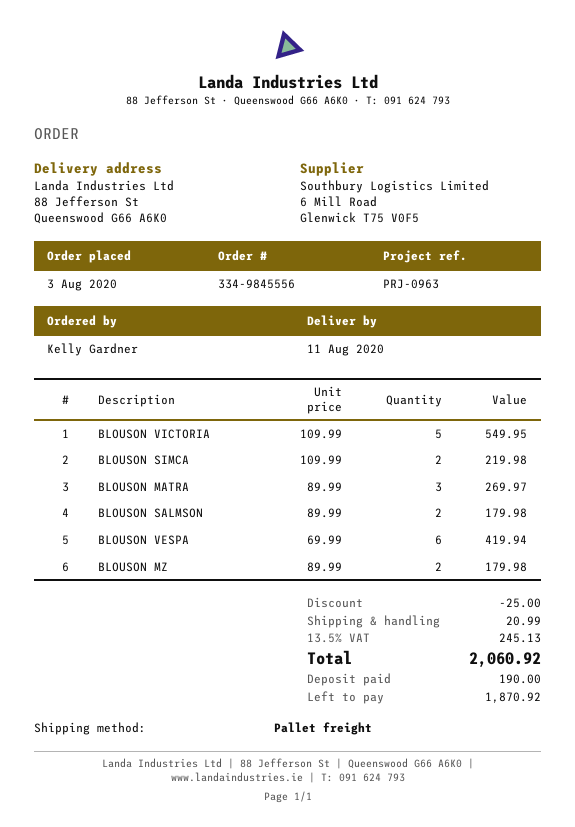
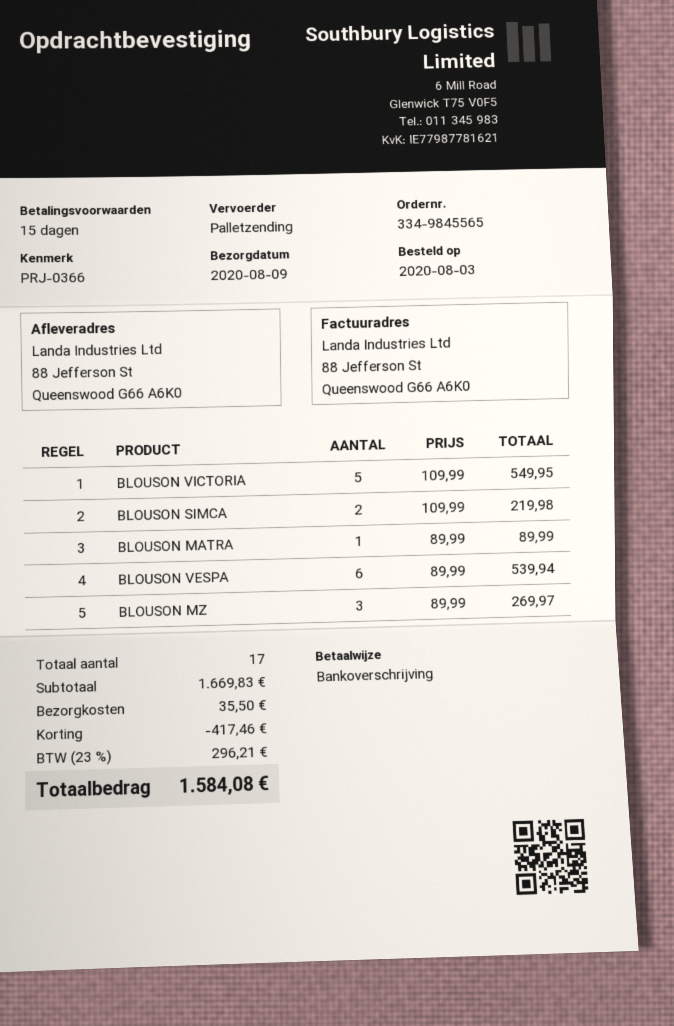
order number: 334-9845556 -> 334-9845565
delivery date: 2020-08-11 -> 2020-08-09
reference: PRJ-0963 -> PRJ-0366
BLOUSON MATRA: 3 x 89.99 = 269.97 -> 1 x 89.99 = 89.99
BLOUSON SALMSON: 2 x 89.99 = 179.98 -> none
BLOUSON VESPA: 6 x 69.99 = 419.94 -> 6 x 89.99 = 539.94
BLOUSON MZ: 2 x 89.99 = 179.98 -> 3 x 89.99 = 269.97
discount: 25.00 -> 417.46
shipping: 20.99 -> 35.50
tax: 13.5% = 245.13 -> 23% = 296.21
total: 2060.92 -> 1584.08

